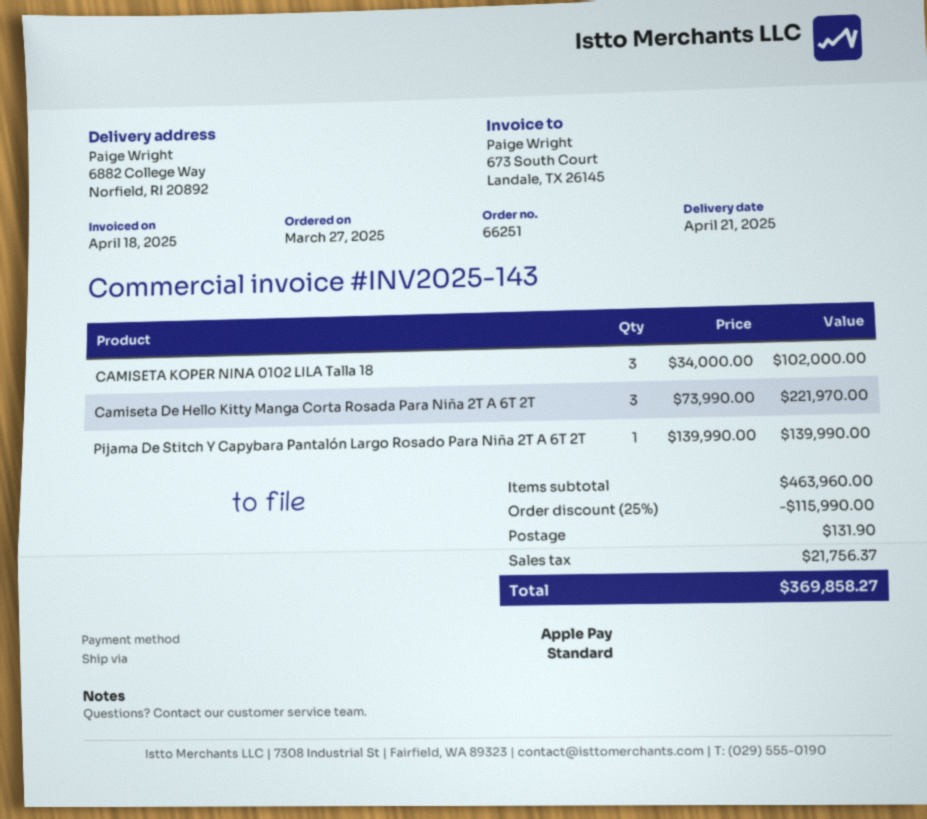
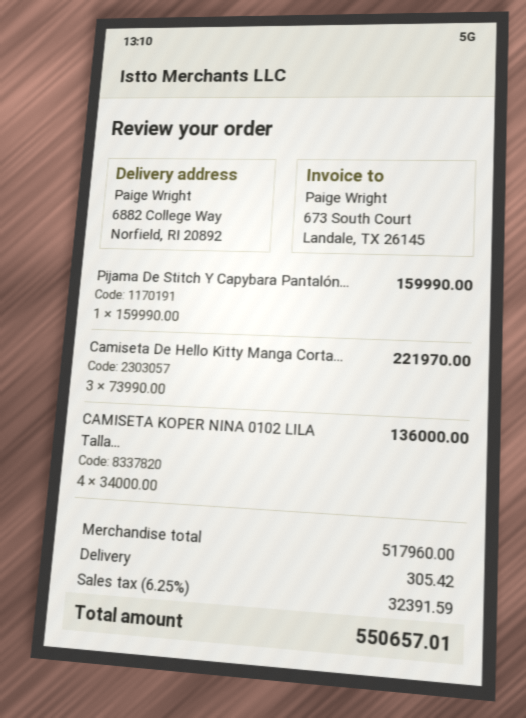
CAMISETA KOPER NINA 0102 LILA Talla 18: 3 x 34000.00 = 102000.00 -> 4 x 34000.00 = 136000.00
Pijama De Stitch Y Capybara Pantalón Largo Rosado Para Niña 2T A 6T 2T: 1 x 139990.00 = 139990.00 -> 1 x 159990.00 = 159990.00
subtotal: 463960.00 -> 517960.00
discount: 25% = 115990.00 -> none
shipping: 131.90 -> 305.42
tax: 21756.37 -> 32391.59
total: 369858.27 -> 550657.01

